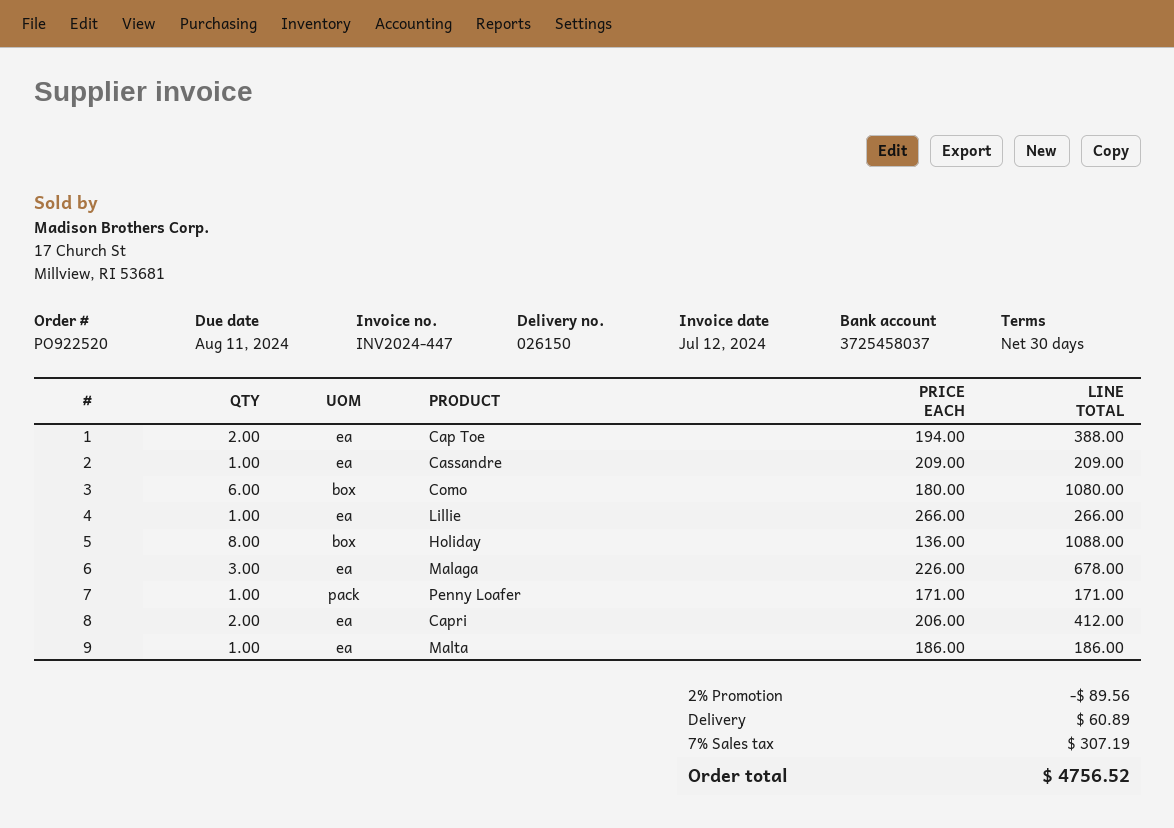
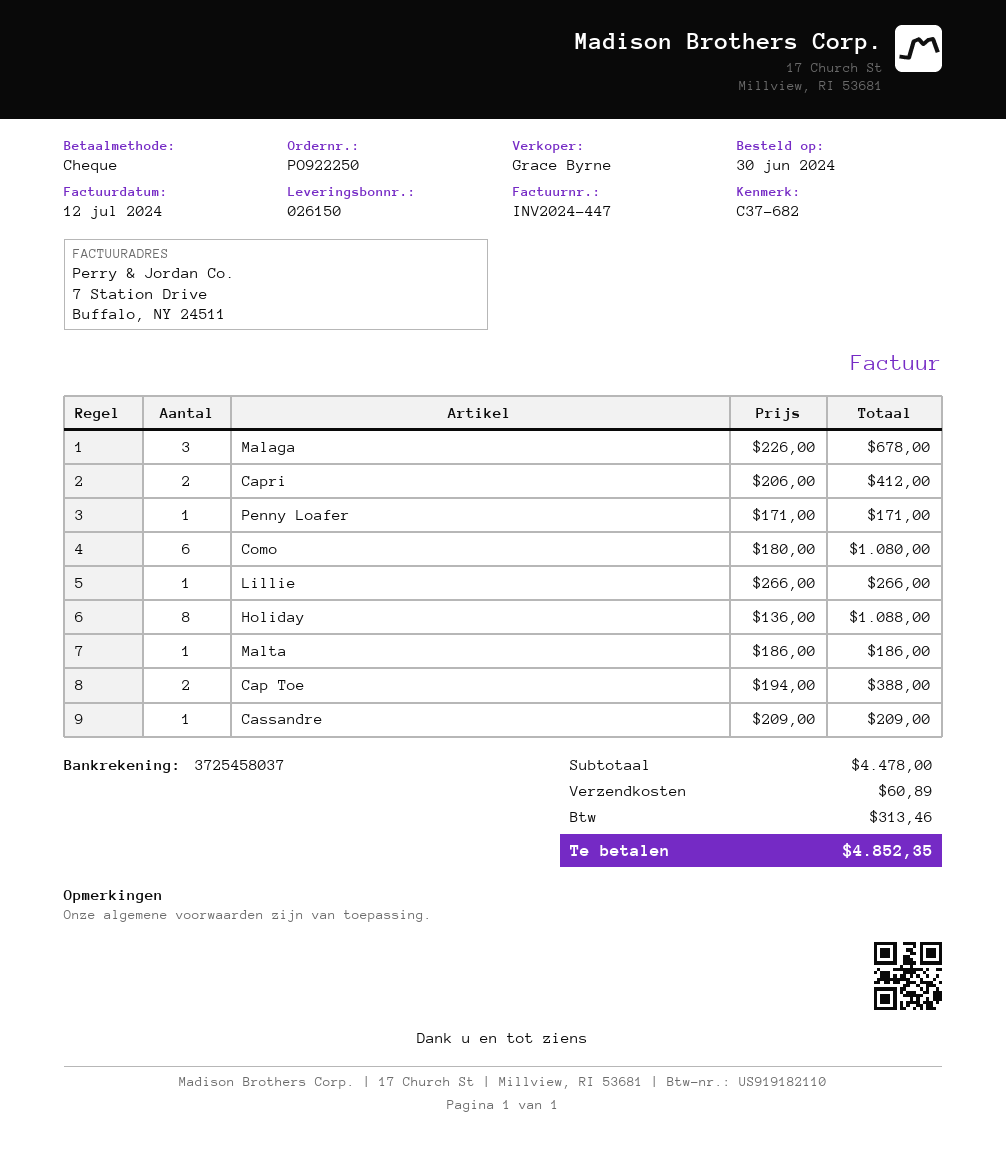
order number: PO922520 -> PO922250
discount: 2% = 89.56 -> none
tax: 307.19 -> 313.46
total: 4756.52 -> 4852.35

